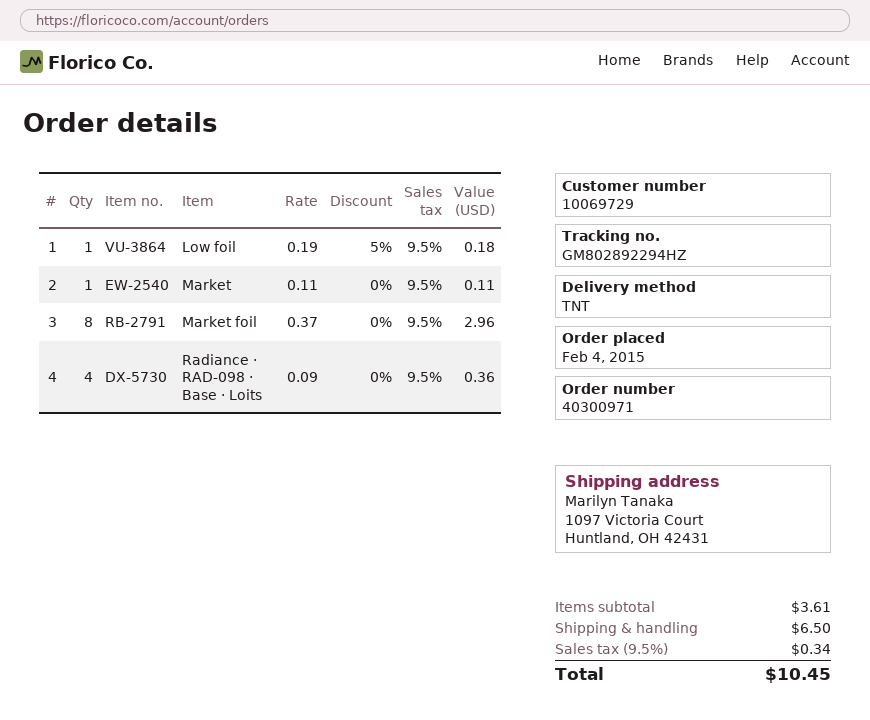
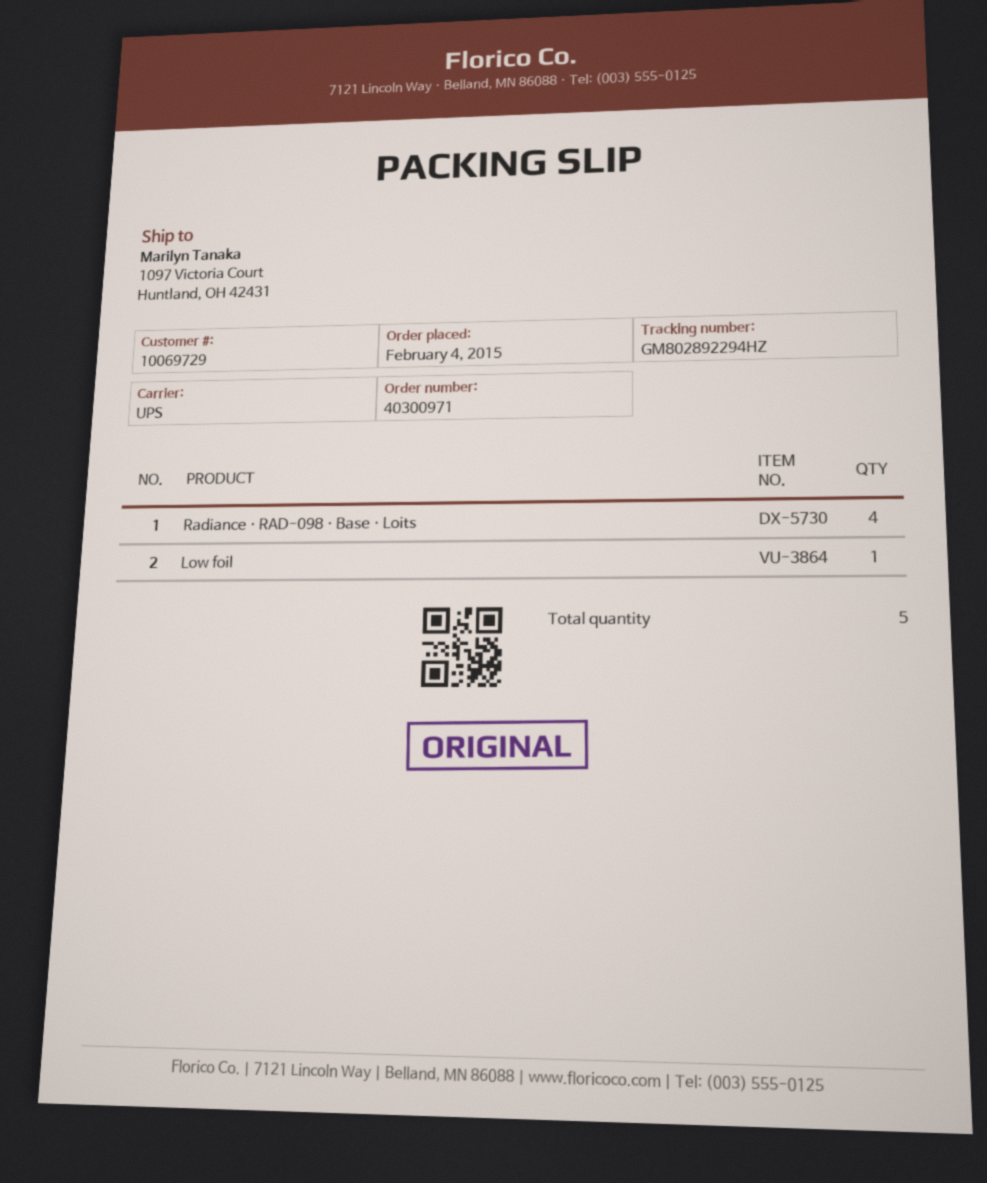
shipping method: TNT -> UPS
Market: 1 -> none
Market foil: 8 -> none

